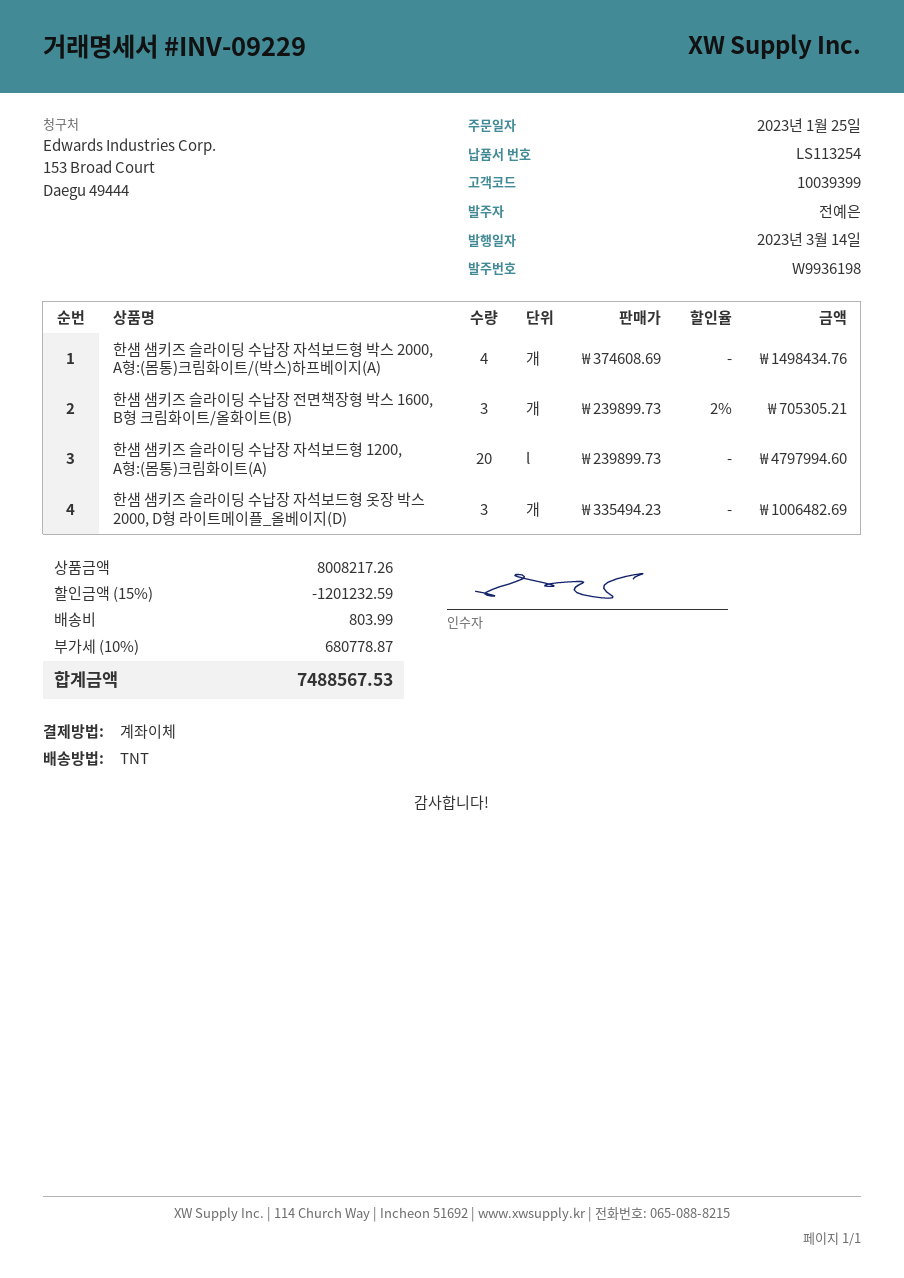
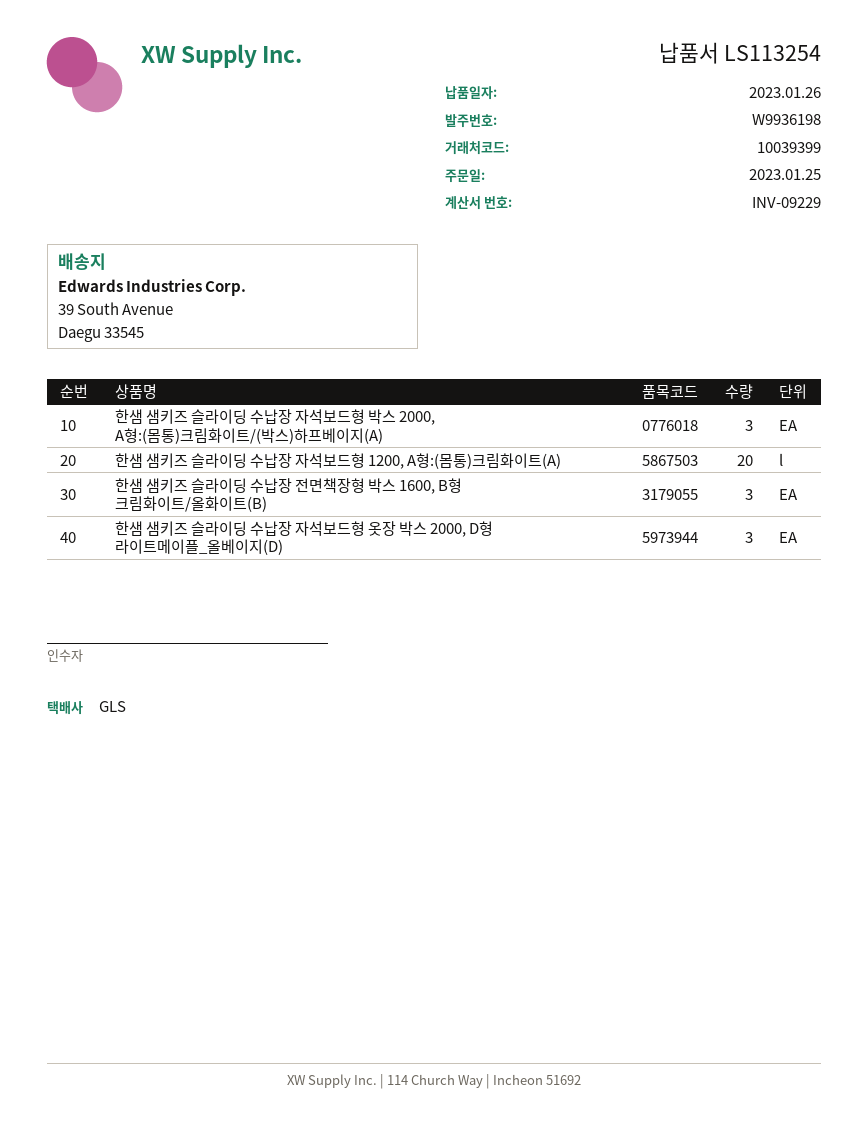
shipping method: TNT -> GLS
한샘 샘키즈 슬라이딩 수납장 자석보드형 박스 2000, A형:(몸통)크림화이트/(박스)하프베이지(A): 4 -> 3

